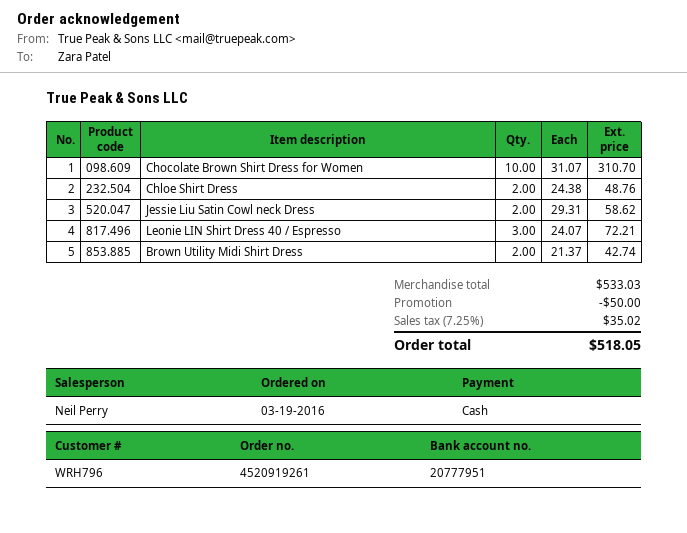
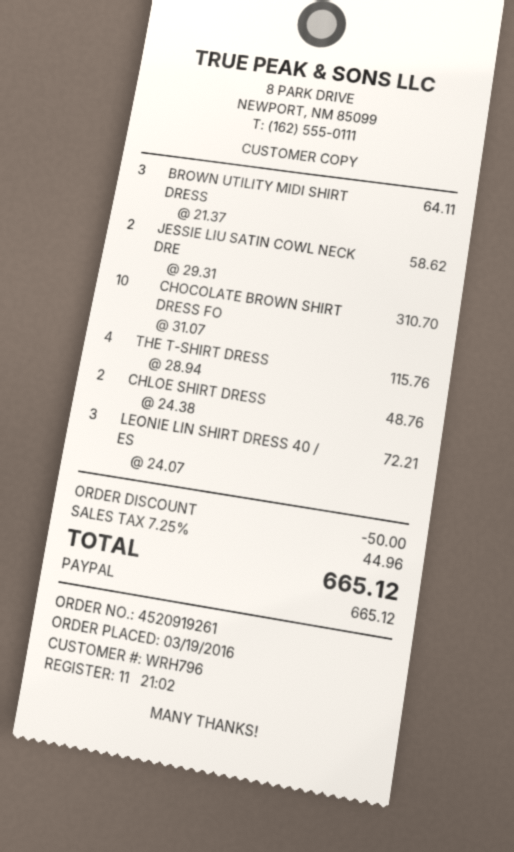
payment method: cash -> PayPal
Brown Utility Midi Shirt Dress: 2 x 21.37 = 42.74 -> 3 x 21.37 = 64.11
THE T-SHIRT DRESS: none -> 4 x 28.94 = 115.76
tax: 7.25% = 35.02 -> 7.25% = 44.96
total: 518.05 -> 665.12

